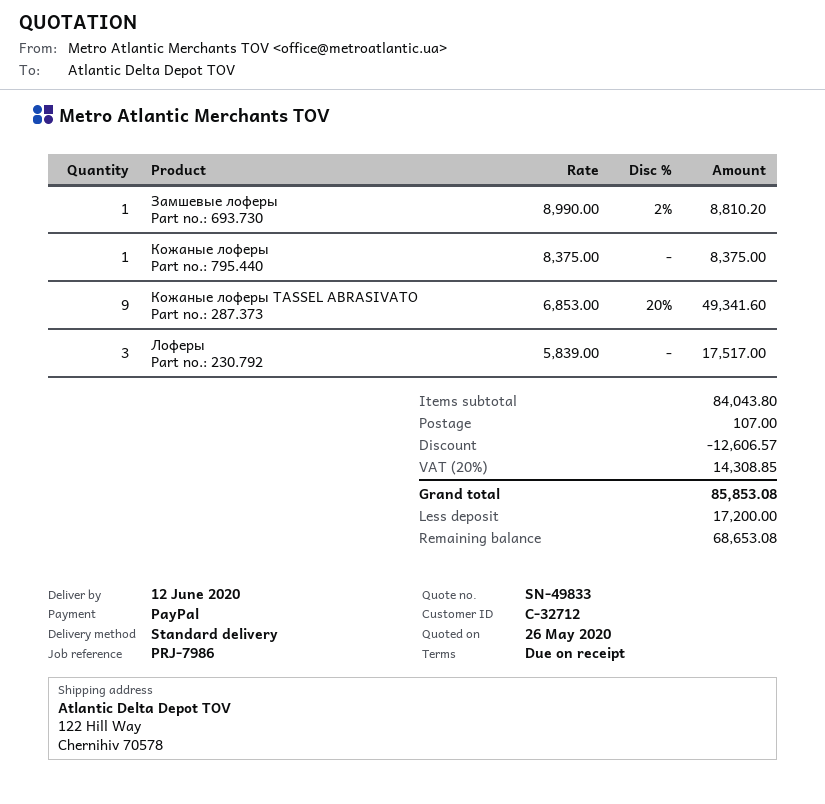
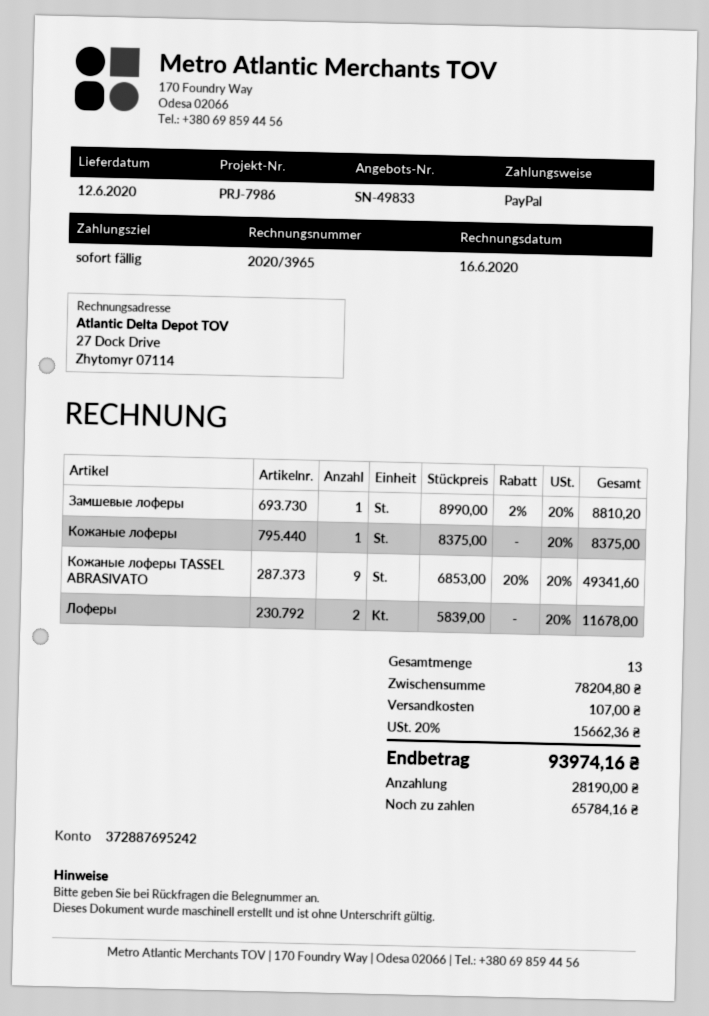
Лоферы: 3 x 5839.00 = 17517.00 -> 2 x 5839.00 = 11678.00
subtotal: 84043.80 -> 78204.80
discount: 12606.57 -> none
tax: 20% = 14308.85 -> 20% = 15662.36
total: 85853.08 -> 93974.16
deposit: 17200.00 -> 28190.00
balance: 68653.08 -> 65784.16

